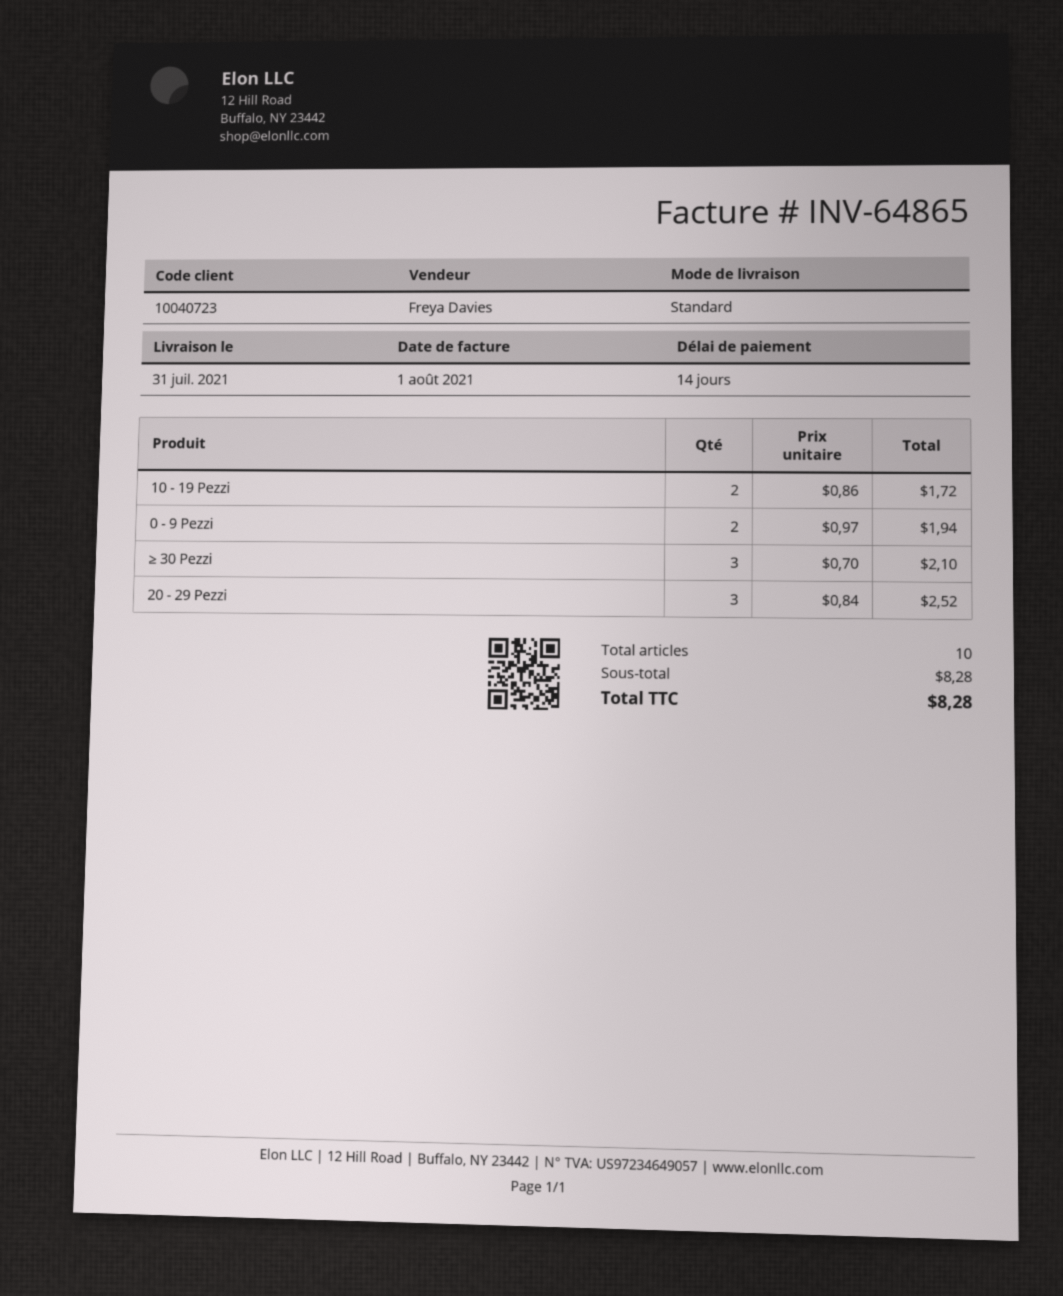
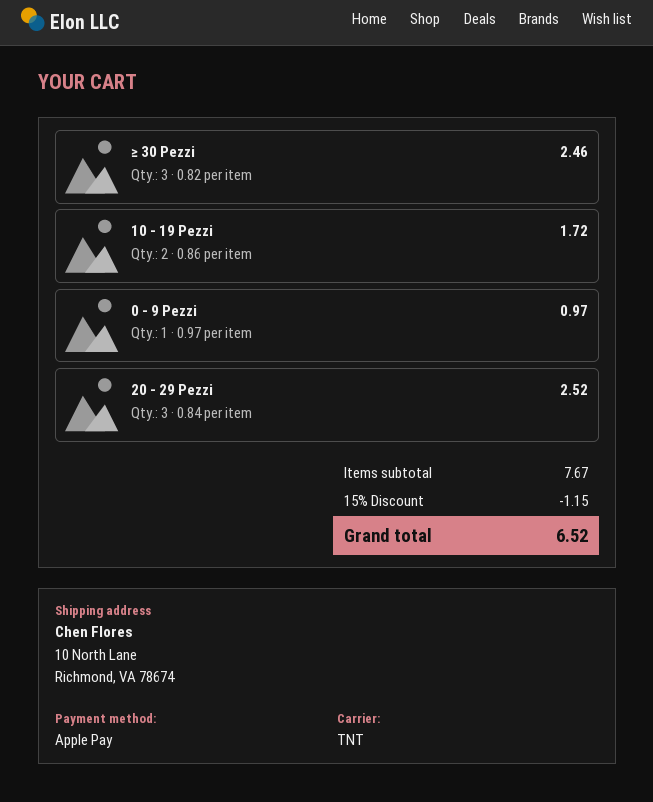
shipping method: standard -> TNT
0 - 9 Pezzi: 2 x 0.97 = 1.94 -> 1 x 0.97 = 0.97
≥ 30 Pezzi: 3 x 0.70 = 2.10 -> 3 x 0.82 = 2.46
subtotal: 8.28 -> 7.67
discount: none -> 15% = 1.15
total: 8.28 -> 6.52

